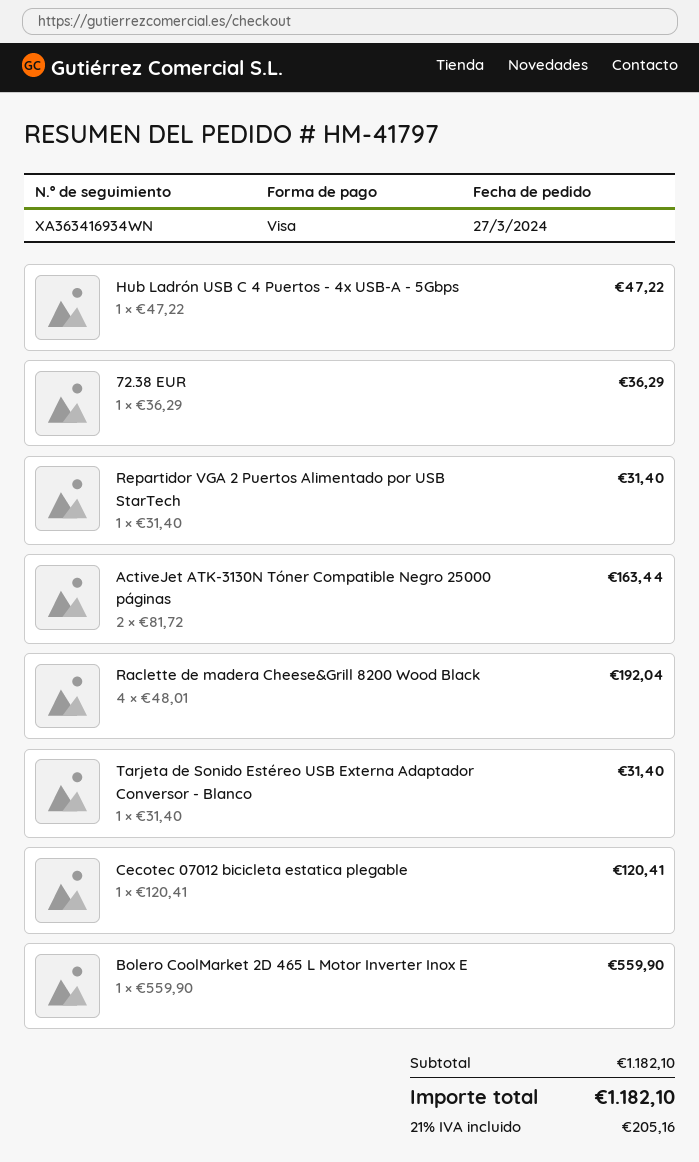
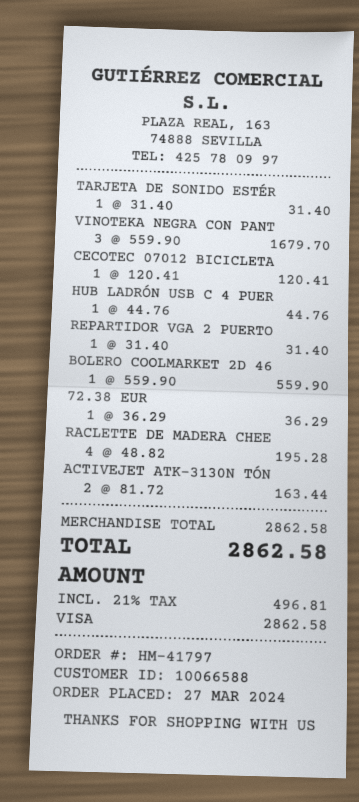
Hub Ladrón USB C 4 Puertos - 4x USB-A - 5Gbps: 1 x 47.22 = 47.22 -> 1 x 44.76 = 44.76
Raclette de madera Cheese&Grill 8200 Wood Black: 4 x 48.01 = 192.04 -> 4 x 48.82 = 195.28
VINOTEKA NEGRA CON PANT: none -> 3 x 559.90 = 1679.70
subtotal: 1182.10 -> 2862.58
tax: 21% = 205.16 -> 21% = 496.81
total: 1182.10 -> 2862.58

